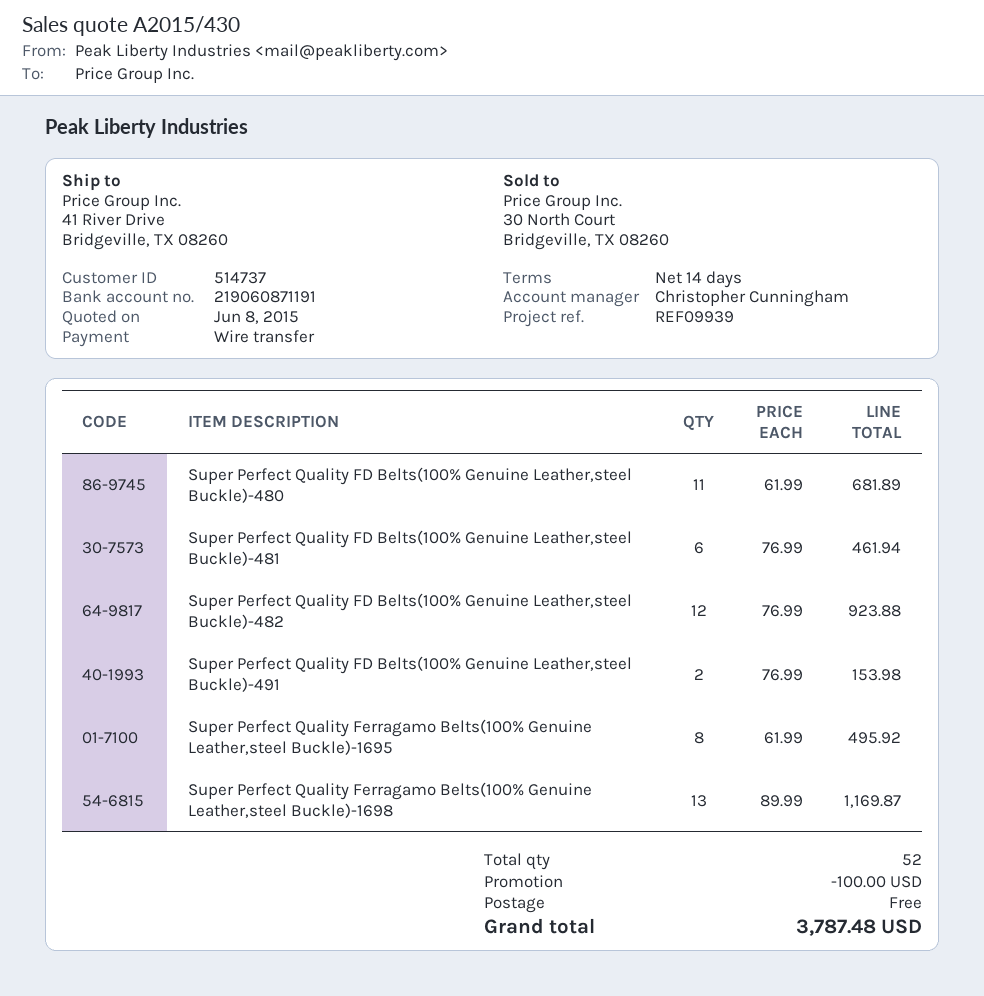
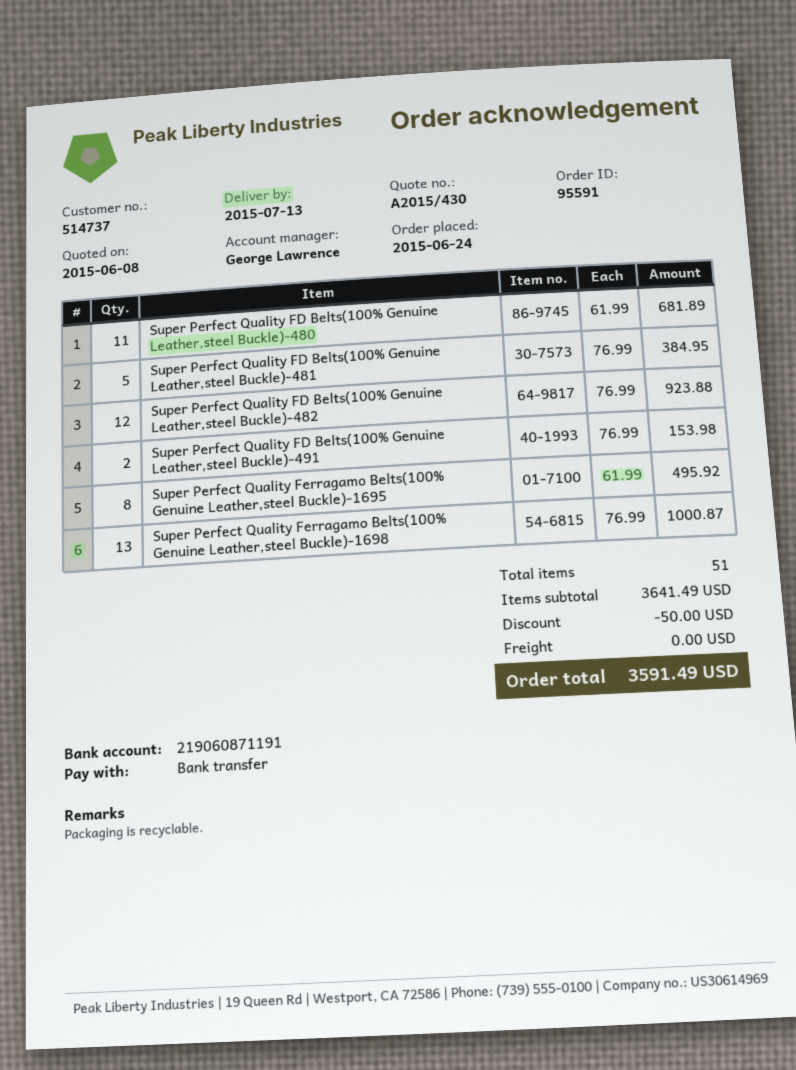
sales rep: Christopher Cunningham -> George Lawrence
Super Perfect Quality FD Belts(100% Genuine Leather,steel Buckle)-481: 6 x 76.99 = 461.94 -> 5 x 76.99 = 384.95
Super Perfect Quality Ferragamo Belts(100% Genuine Leather,steel Buckle)-1698: 13 x 89.99 = 1169.87 -> 13 x 76.99 = 1000.87
total quantity: 52 -> 51
discount: 100.00 -> 50.00
total: 3787.48 -> 3591.49

